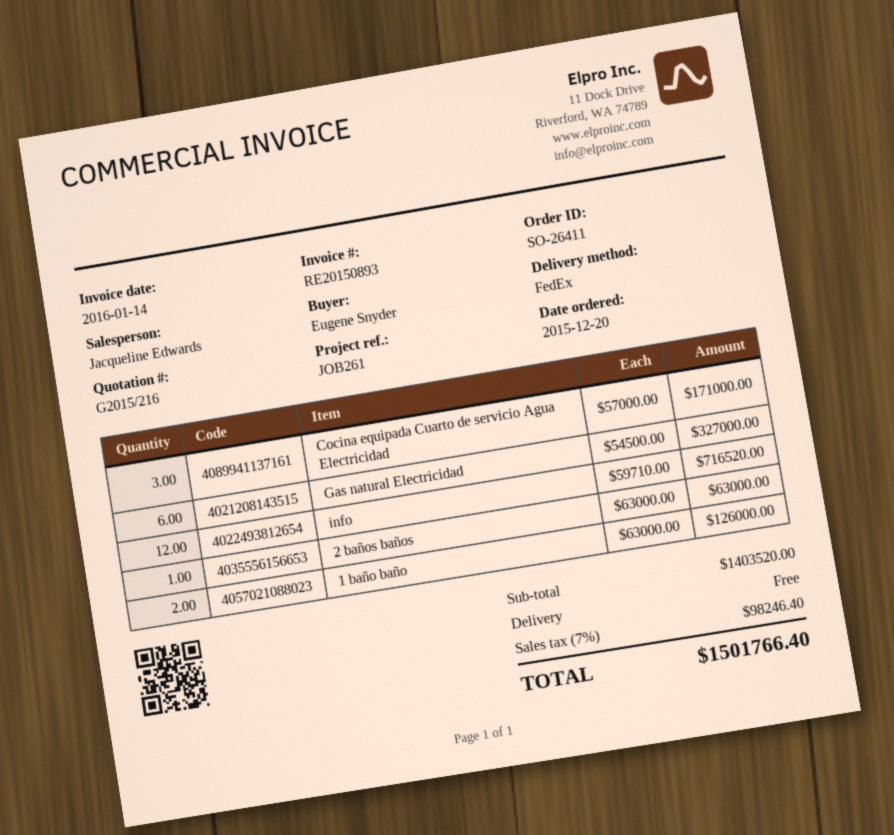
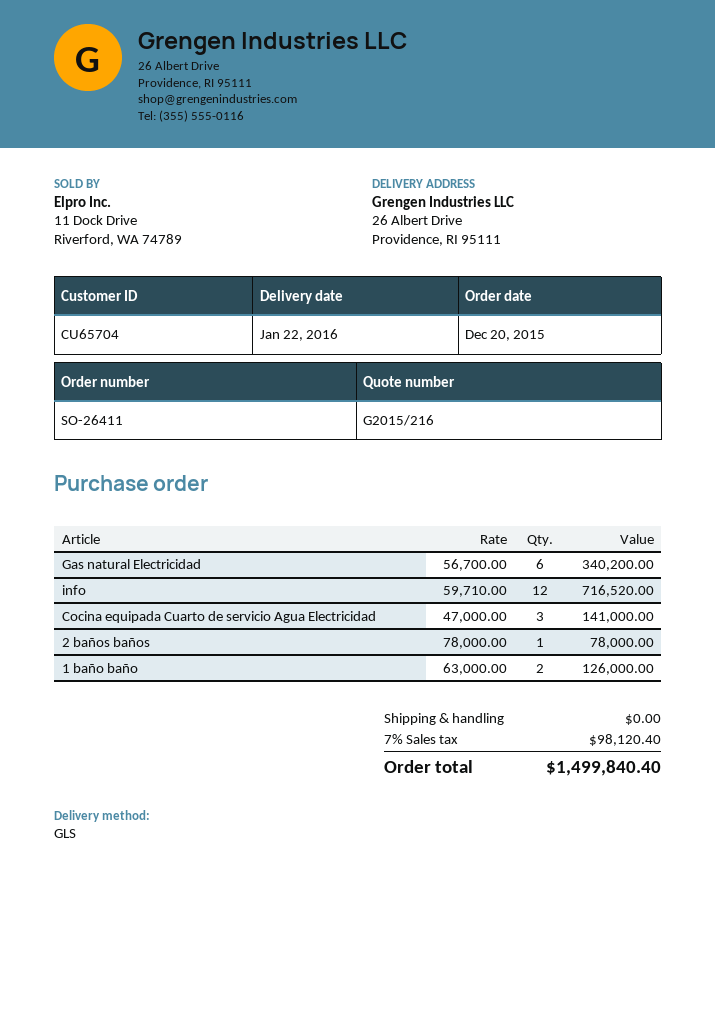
shipping method: FedEx -> GLS
Cocina equipada Cuarto de servicio Agua Electricidad: 3 x 57000.00 = 171000.00 -> 3 x 47000.00 = 141000.00
Gas natural Electricidad: 6 x 54500.00 = 327000.00 -> 6 x 56700.00 = 340200.00
2 baños baños: 1 x 63000.00 = 63000.00 -> 1 x 78000.00 = 78000.00
tax: 7% = 98246.40 -> 7% = 98120.40
total: 1501766.40 -> 1499840.40

